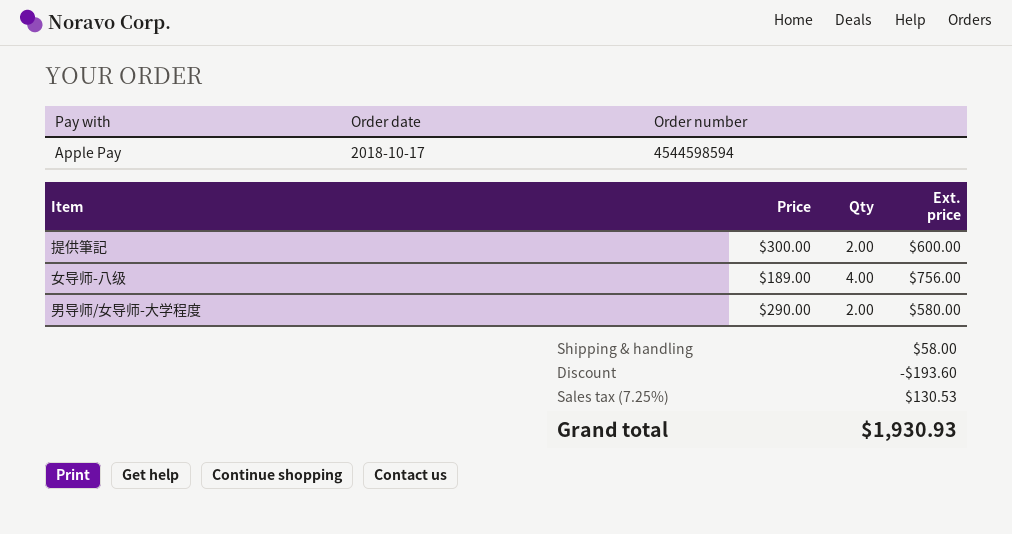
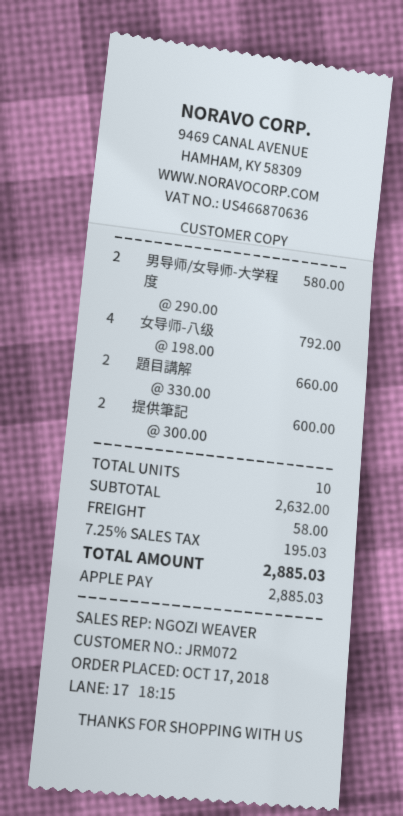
女导师-八级: 4 x 189.00 = 756.00 -> 4 x 198.00 = 792.00
題目講解: none -> 2 x 330.00 = 660.00
discount: 193.60 -> none
tax: 7.25% = 130.53 -> 7.25% = 195.03
total: 1930.93 -> 2885.03

